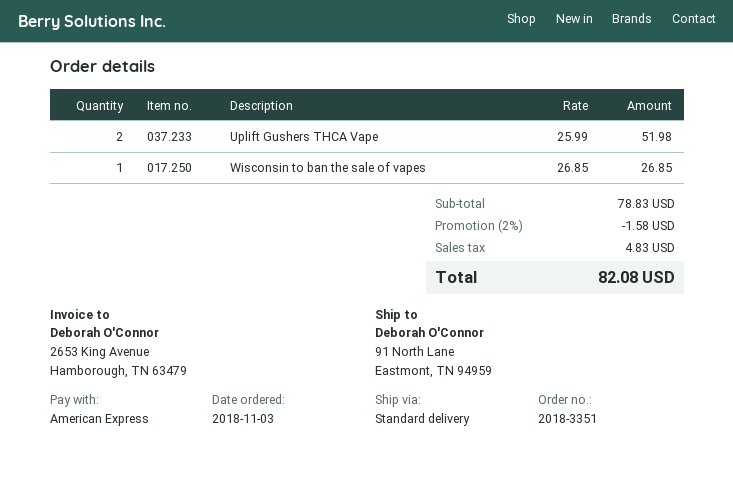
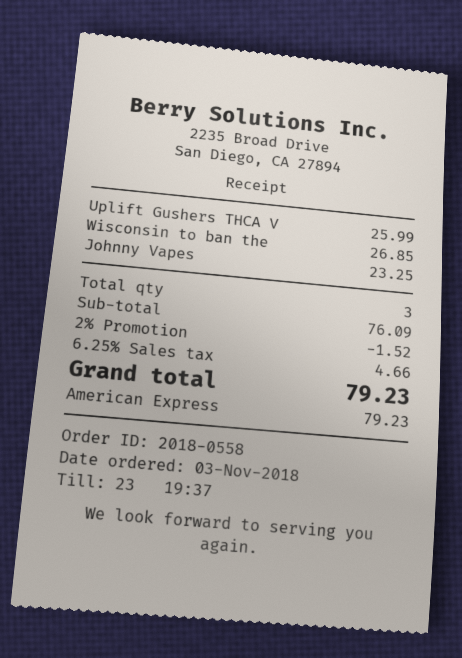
order number: 2018-3351 -> 2018-0558
Uplift Gushers THCA Vape: 2 x 25.99 = 51.98 -> 1 x 25.99 = 25.99
Johnny Vapes: none -> 1 x 23.25 = 23.25
subtotal: 78.83 -> 76.09
discount: 2% = 1.58 -> 2% = 1.52
tax: 4.83 -> 4.66
total: 82.08 -> 79.23

